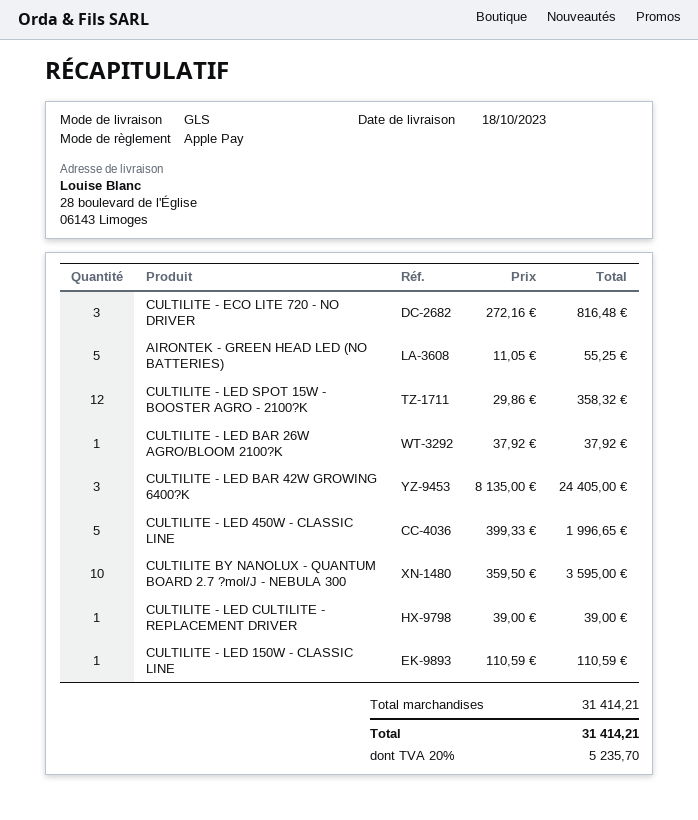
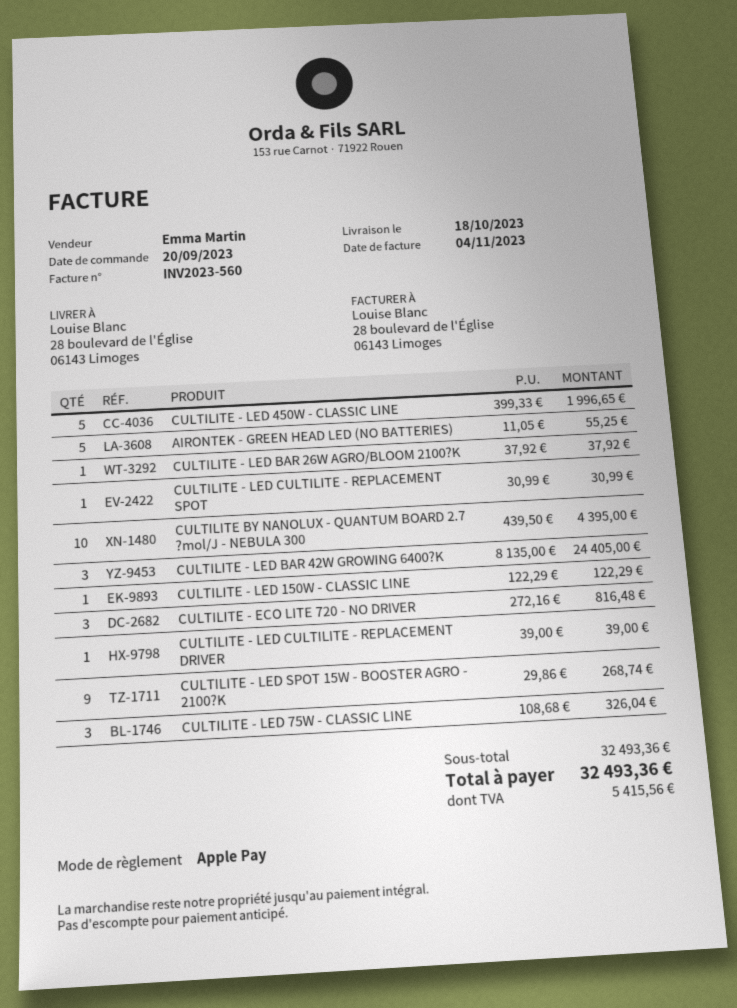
CULTILITE - LED SPOT 15W - BOOSTER AGRO - 2100?K: 12 x 29.86 = 358.32 -> 9 x 29.86 = 268.74
CULTILITE BY NANOLUX - QUANTUM BOARD 2.7 ?mol/J - NEBULA 300: 10 x 359.50 = 3595.00 -> 10 x 439.50 = 4395.00
CULTILITE - LED 150W - CLASSIC LINE: 1 x 110.59 = 110.59 -> 1 x 122.29 = 122.29
CULTILITE - LED CULTILITE - REPLACEMENT SPOT: none -> 1 x 30.99 = 30.99
CULTILITE - LED 75W - CLASSIC LINE: none -> 3 x 108.68 = 326.04
subtotal: 31414.21 -> 32493.36
tax: 5235.70 -> 5415.56
total: 31414.21 -> 32493.36

